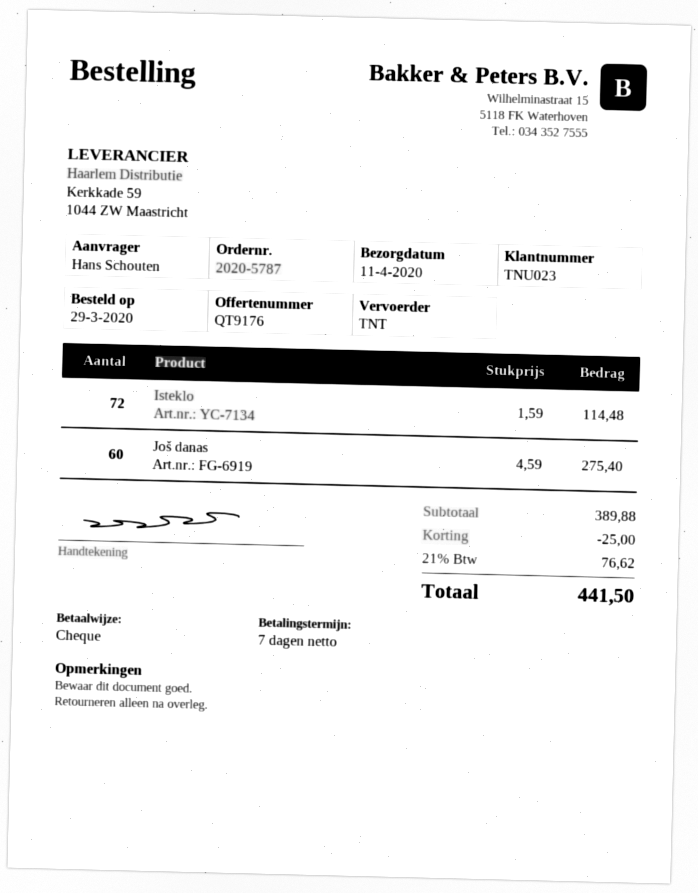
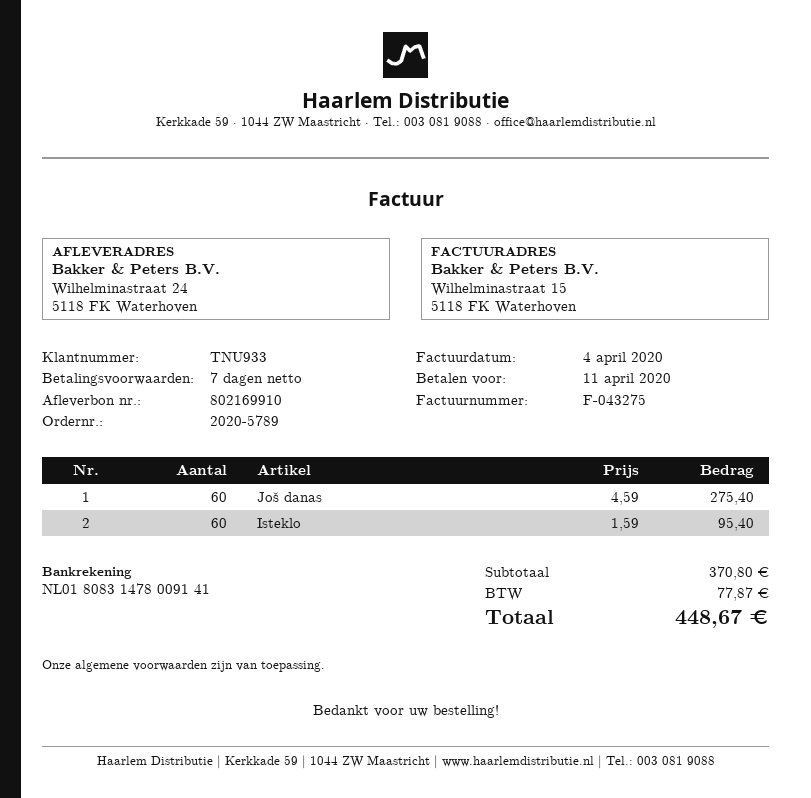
order number: 2020-5787 -> 2020-5789
customer number: TNU023 -> TNU933
Isteklo: 72 x 1.59 = 114.48 -> 60 x 1.59 = 95.40
subtotal: 389.88 -> 370.80
discount: 25.00 -> none
tax: 76.62 -> 77.87
total: 441.50 -> 448.67

